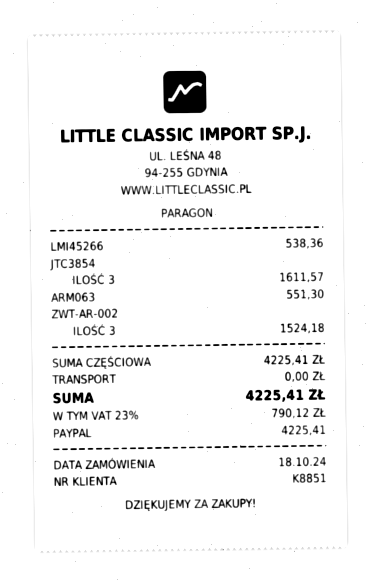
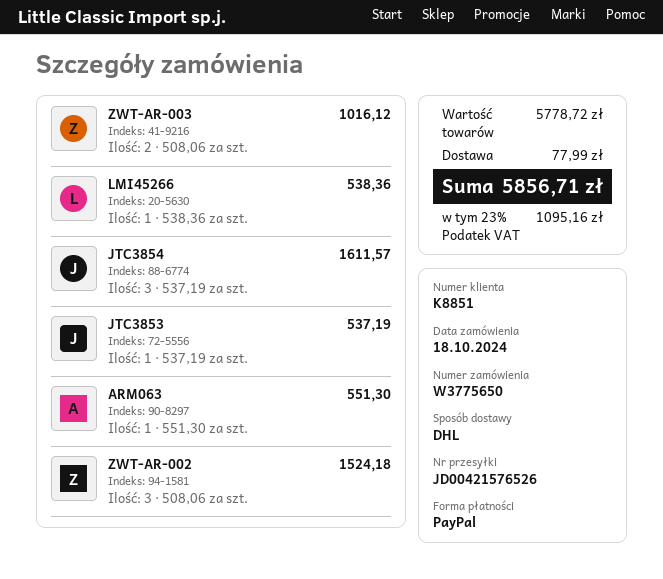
ZWT-AR-003: none -> 2 for 1016.12
JTC3853: none -> 1 for 537.19
subtotal: 4225.41 -> 5778.72
shipping: 0.00 -> 77.99
tax: 23% = 790.12 -> 23% = 1095.16
total: 4225.41 -> 5856.71

